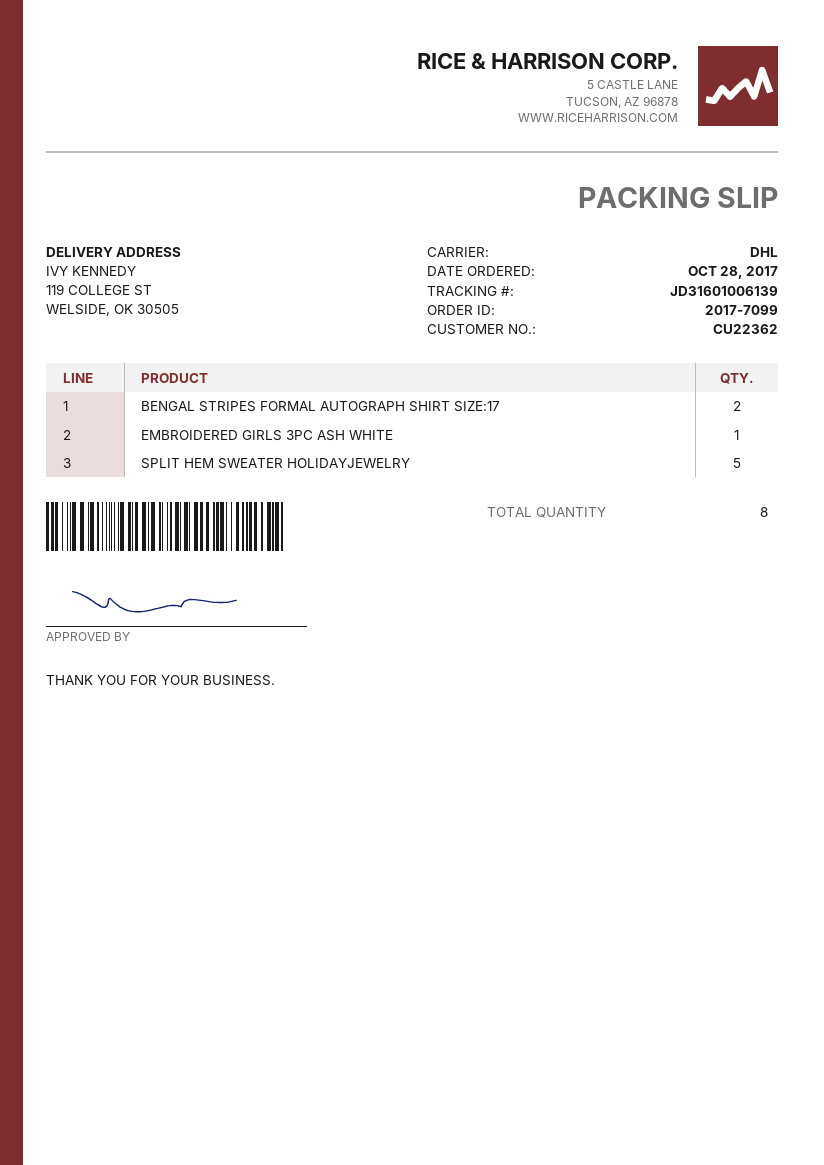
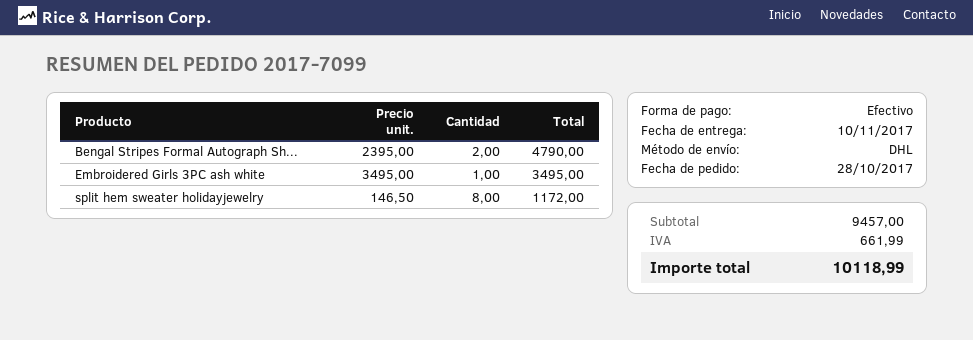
SPLIT HEM SWEATER HOLIDAYJEWELRY: 5 -> 8

